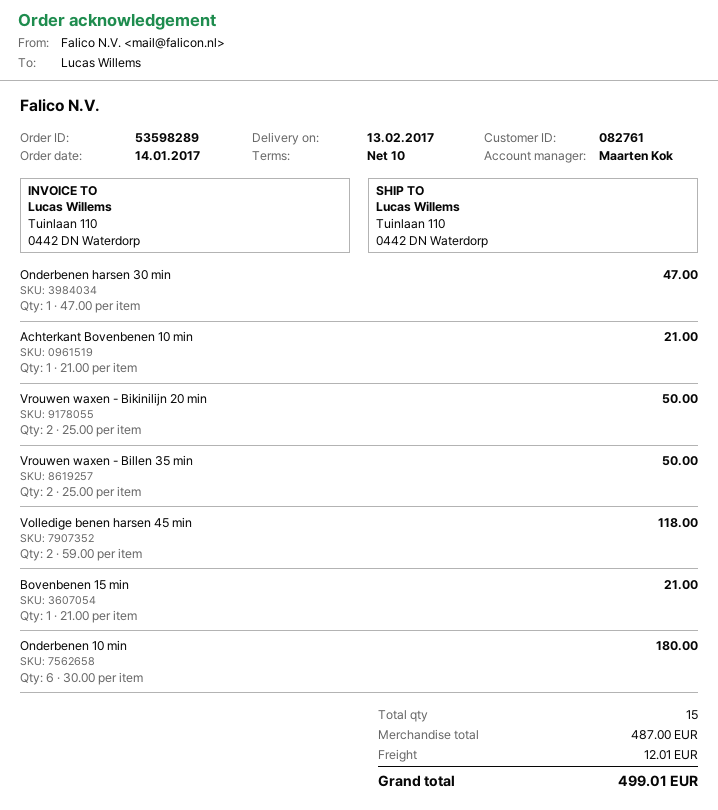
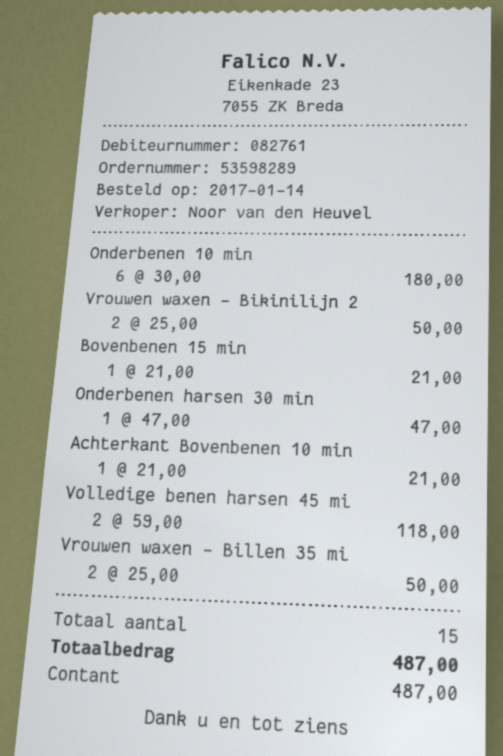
sales rep: Maarten Kok -> Noor van den Heuvel
shipping: 12.01 -> none
total: 499.01 -> 487.00

